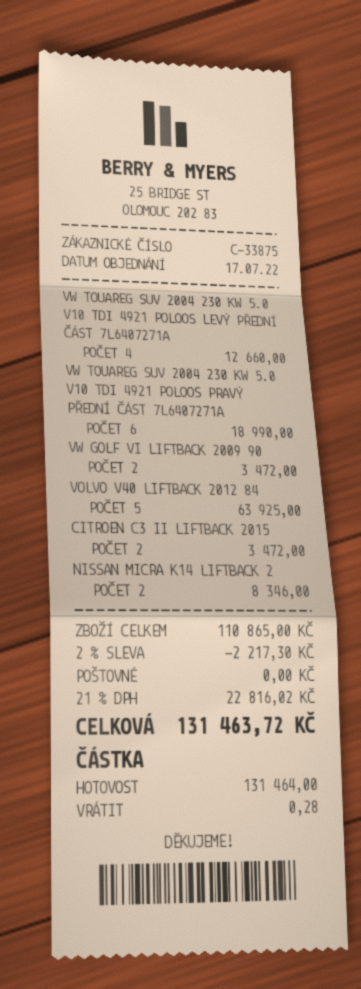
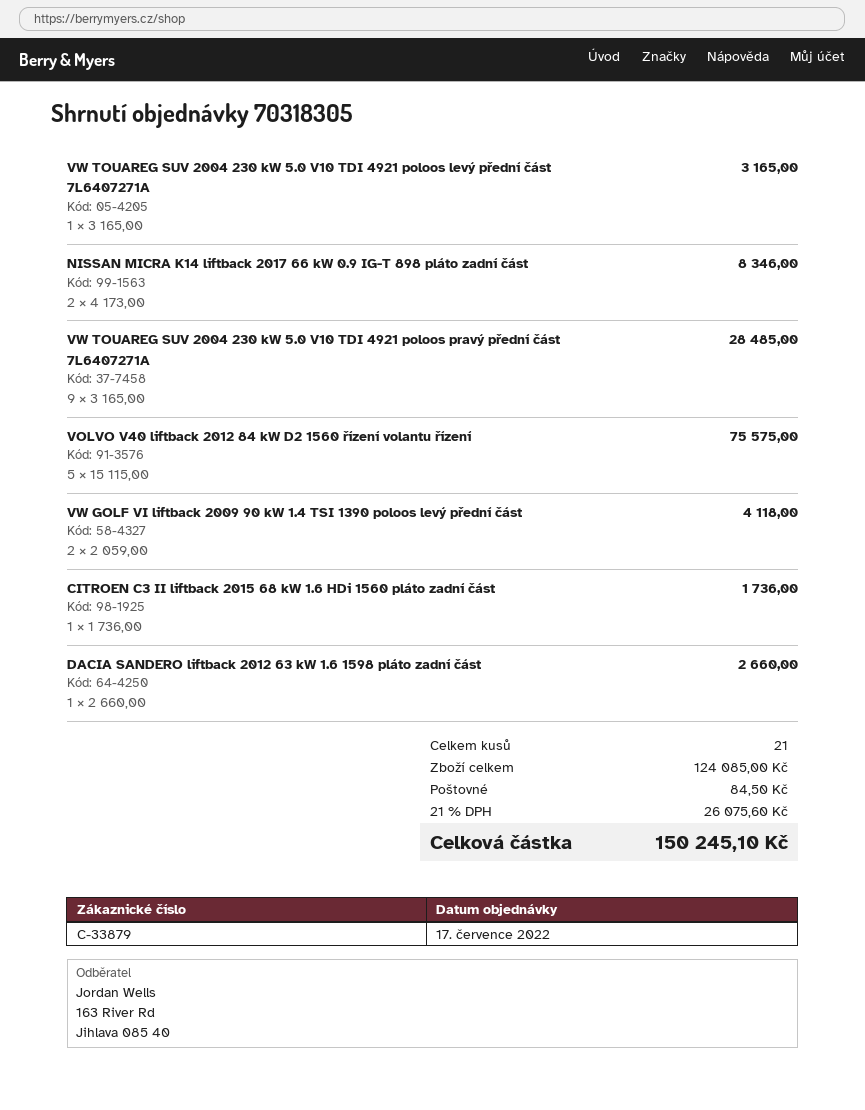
customer number: C-33875 -> C-33879
VW TOUAREG SUV 2004 230 KW 5.0 V10 TDI 4921 POLOOS LEVÝ PŘEDNÍ ČÁST 7L6407271A: 4 for 12660.00 -> 1 for 3165.00
VW TOUAREG SUV 2004 230 KW 5.0 V10 TDI 4921 POLOOS PRAVÝ PŘEDNÍ ČÁST 7L6407271A: 6 for 18990.00 -> 9 for 28485.00
VW GOLF VI LIFTBACK 2009 90: 2 for 3472.00 -> 2 for 4118.00
VOLVO V40 LIFTBACK 2012 84: 5 for 63925.00 -> 5 for 75575.00
CITROEN C3 II LIFTBACK 2015: 2 for 3472.00 -> 1 for 1736.00
DACIA SANDERO liftback 2012 63 kW 1.6 1598 pláto zadní část: none -> 1 for 2660.00
subtotal: 110865.00 -> 124085.00
discount: 2% = 2217.30 -> none
shipping: 0.00 -> 84.50
tax: 21% = 22816.02 -> 21% = 26075.60
total: 131463.72 -> 150245.10

